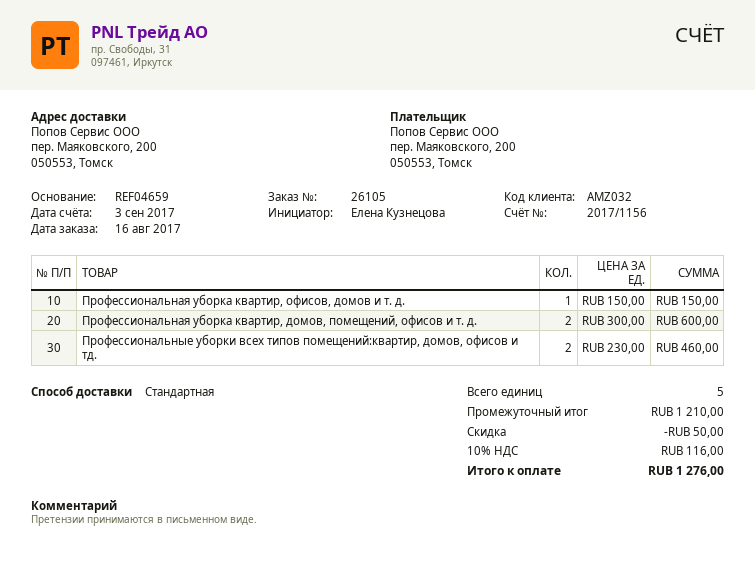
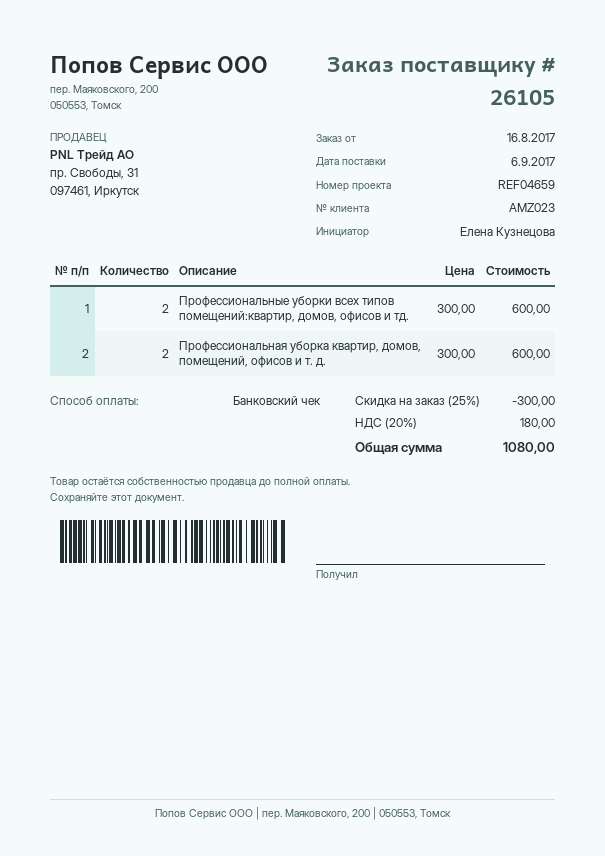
customer number: AMZ032 -> AMZ023
Профессиональная уборка квартир, офисов, домов и т. д.: 1 x 150.00 = 150.00 -> none
Профессиональные уборки всех типов помещений:квартир, домов, офисов и тд.: 2 x 230.00 = 460.00 -> 2 x 300.00 = 600.00
discount: 50.00 -> 300.00
tax: 10% = 116.00 -> 20% = 180.00
total: 1276.00 -> 1080.00

